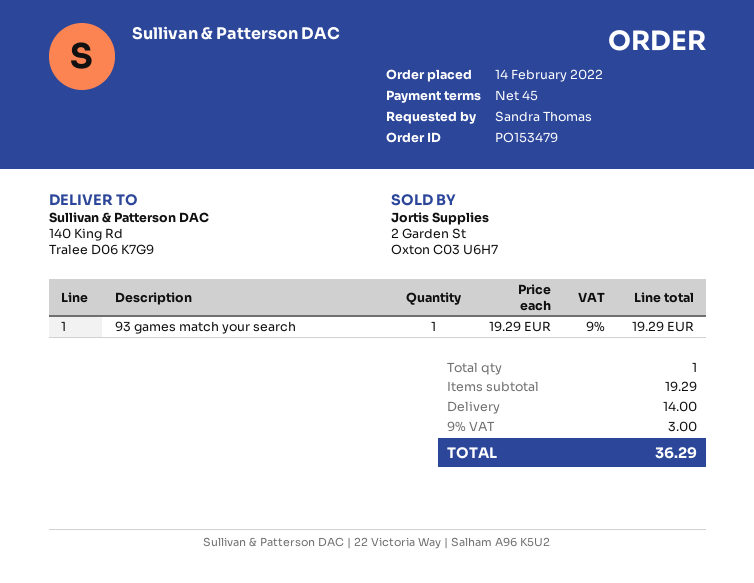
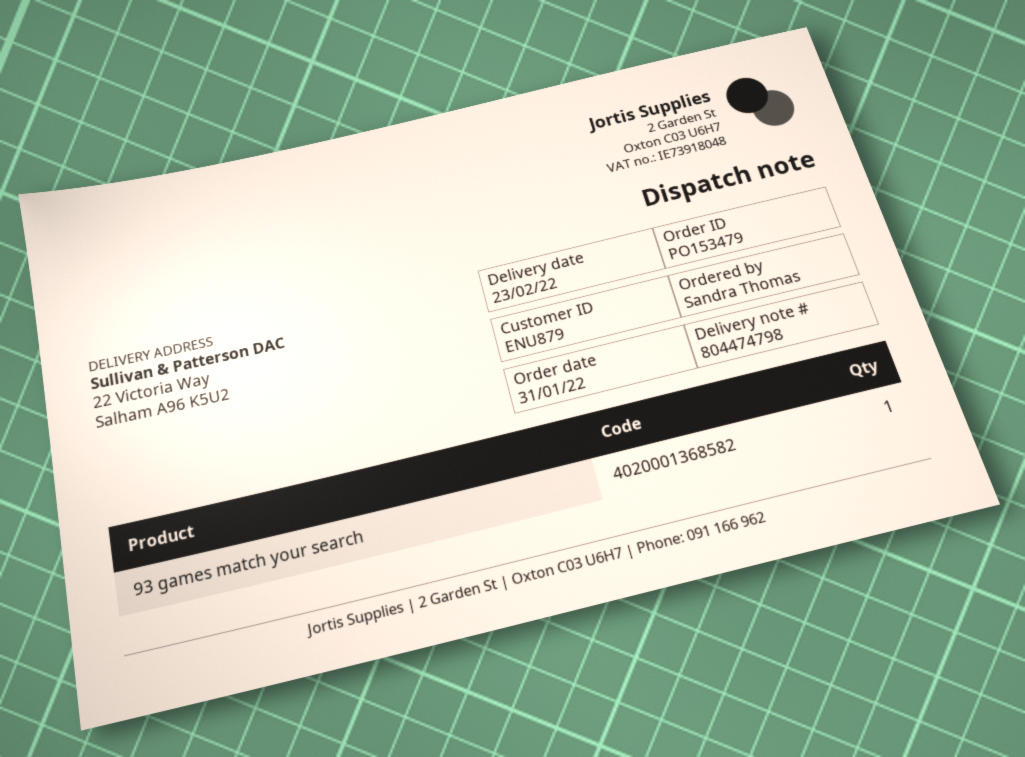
order date: 2022-02-14 -> 2022-01-31
ship to: 140 King Rd, Tralee D06 K7G9 -> 22 Victoria Way, Salham A96 K5U2

